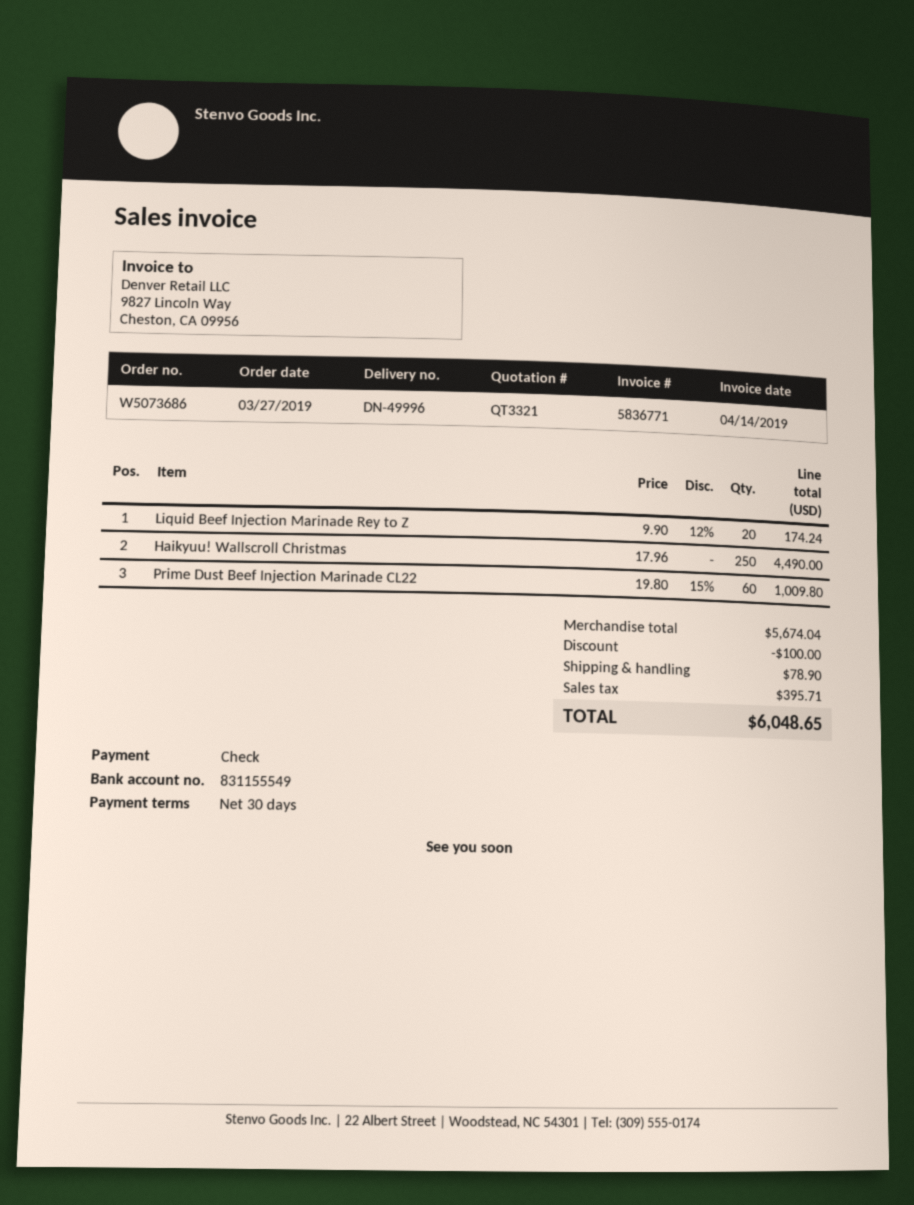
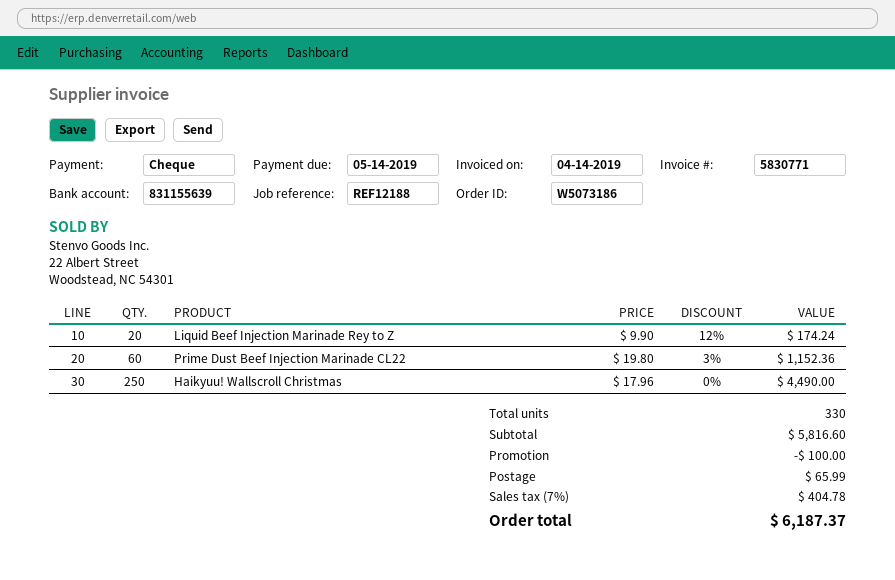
order number: W5073686 -> W5073186
invoice number: 5836771 -> 5830771
bank account: 831155549 -> 831155639
Prime Dust Beef Injection Marinade CL22: 60 x 19.80 - 15% = 1009.80 -> 60 x 19.80 - 3% = 1152.36
subtotal: 5674.04 -> 5816.60
shipping: 78.90 -> 65.99
tax: 395.71 -> 404.78
total: 6048.65 -> 6187.37

